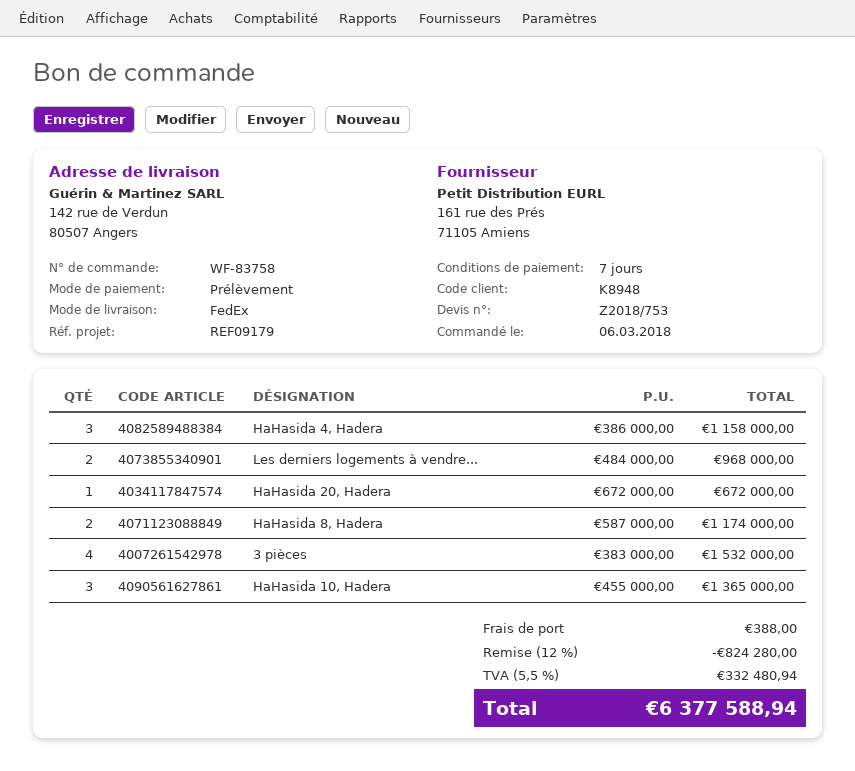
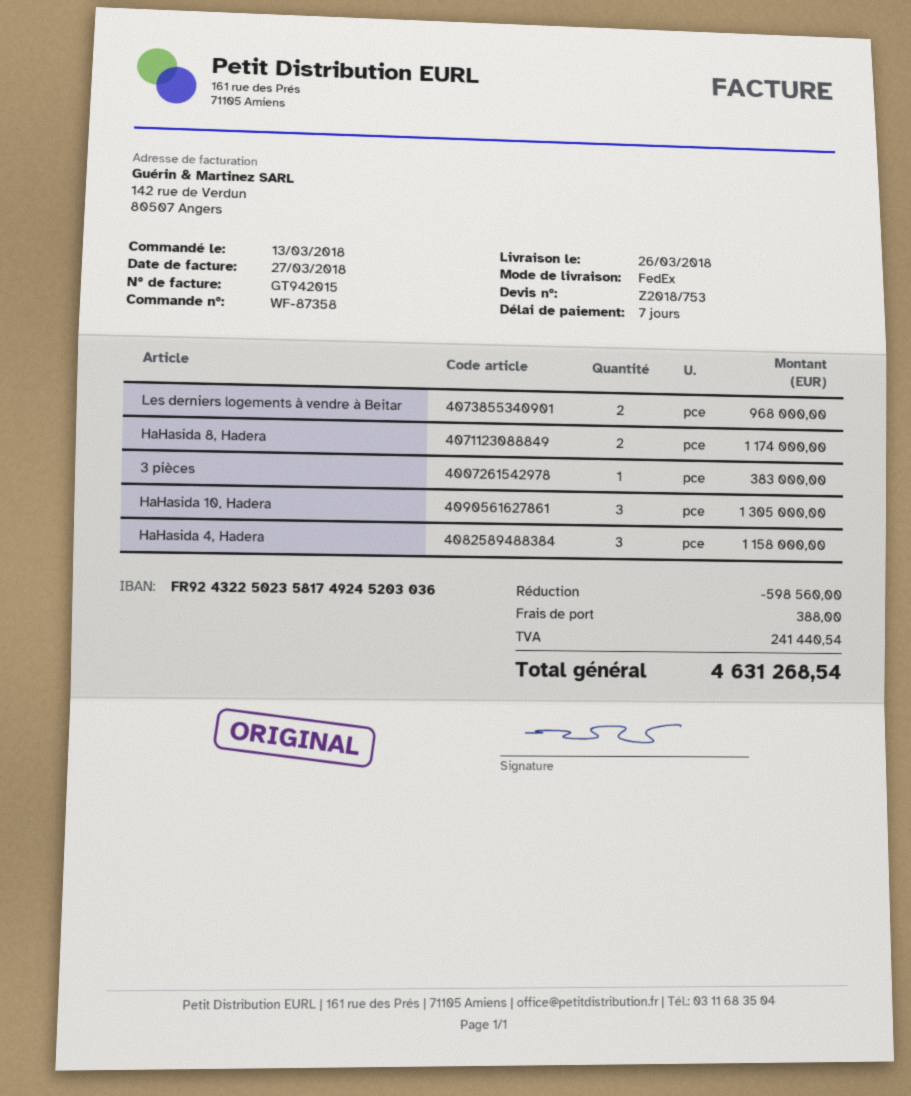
order number: WF-83758 -> WF-87358
order date: 2018-03-06 -> 2018-03-13
HaHasida 20, Hadera: 1 for 672000.00 -> none
3 pièces: 4 for 1532000.00 -> 1 for 383000.00
HaHasida 10, Hadera: 3 for 1365000.00 -> 3 for 1305000.00
discount: 824280.00 -> 598560.00
tax: 332480.94 -> 241440.54
total: 6377588.94 -> 4631268.54

